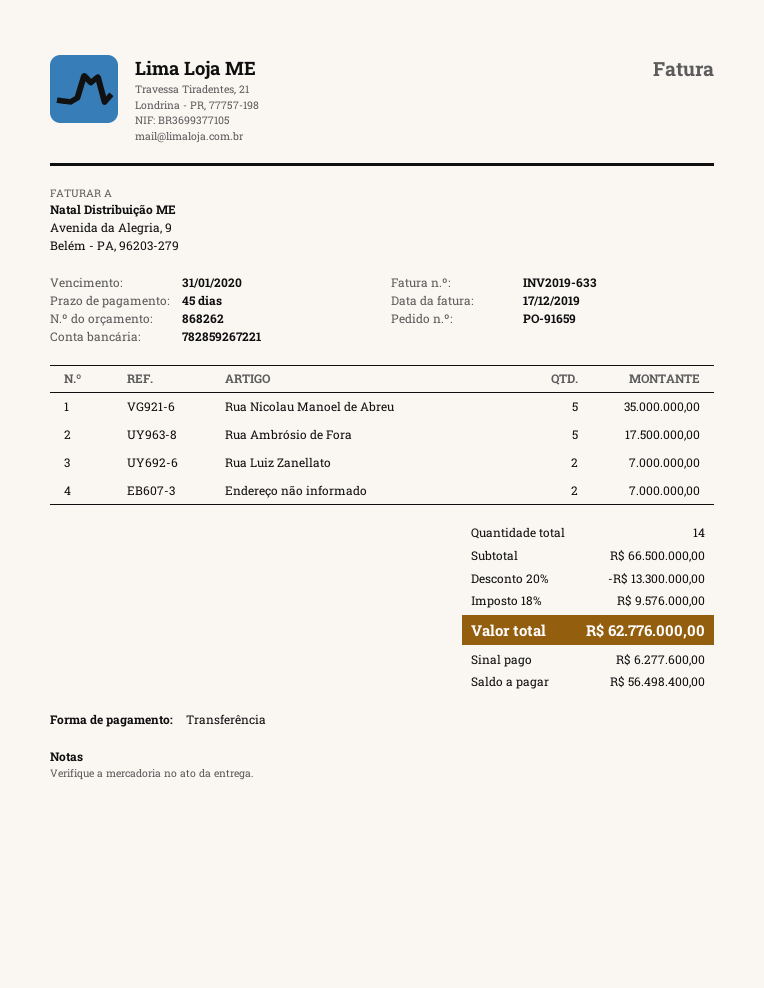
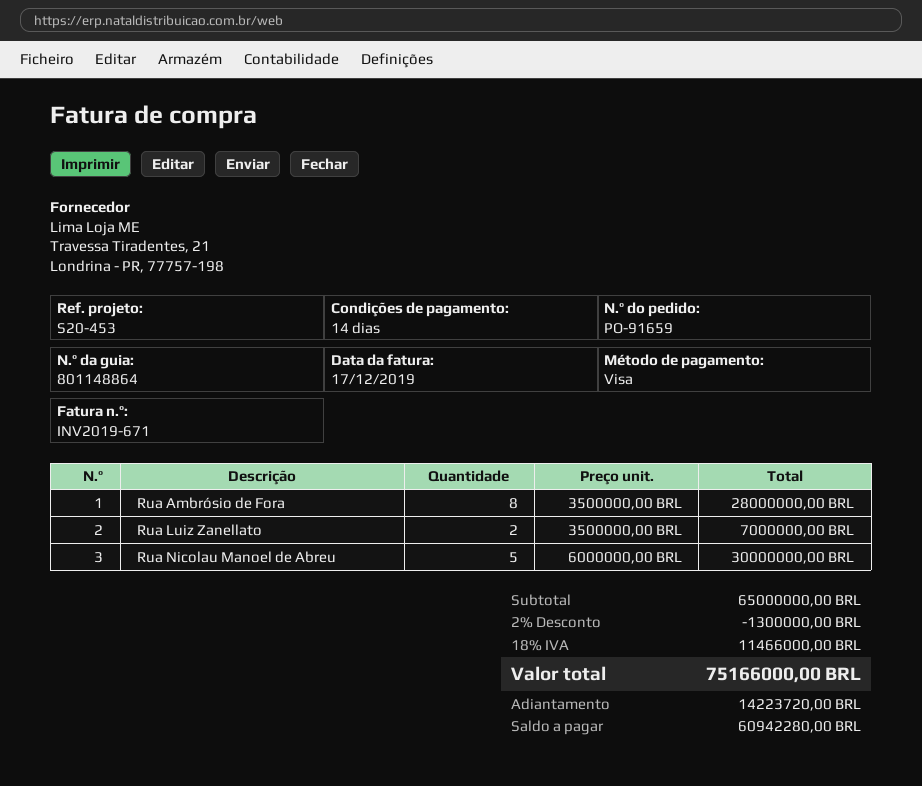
invoice number: INV2019-633 -> INV2019-671
payment terms: 45 days -> 14 days
payment method: bank transfer -> Visa
Rua Nicolau Manoel de Abreu: 5 for 35000000.00 -> 5 for 30000000.00
Rua Ambrósio de Fora: 5 for 17500000.00 -> 8 for 28000000.00
Endereço não informado: 2 for 7000000.00 -> none
subtotal: 66500000.00 -> 65000000.00
discount: 20% = 13300000.00 -> 2% = 1300000.00
tax: 18% = 9576000.00 -> 18% = 11466000.00
total: 62776000.00 -> 75166000.00
deposit: 6277600.00 -> 14223720.00
balance: 56498400.00 -> 60942280.00

